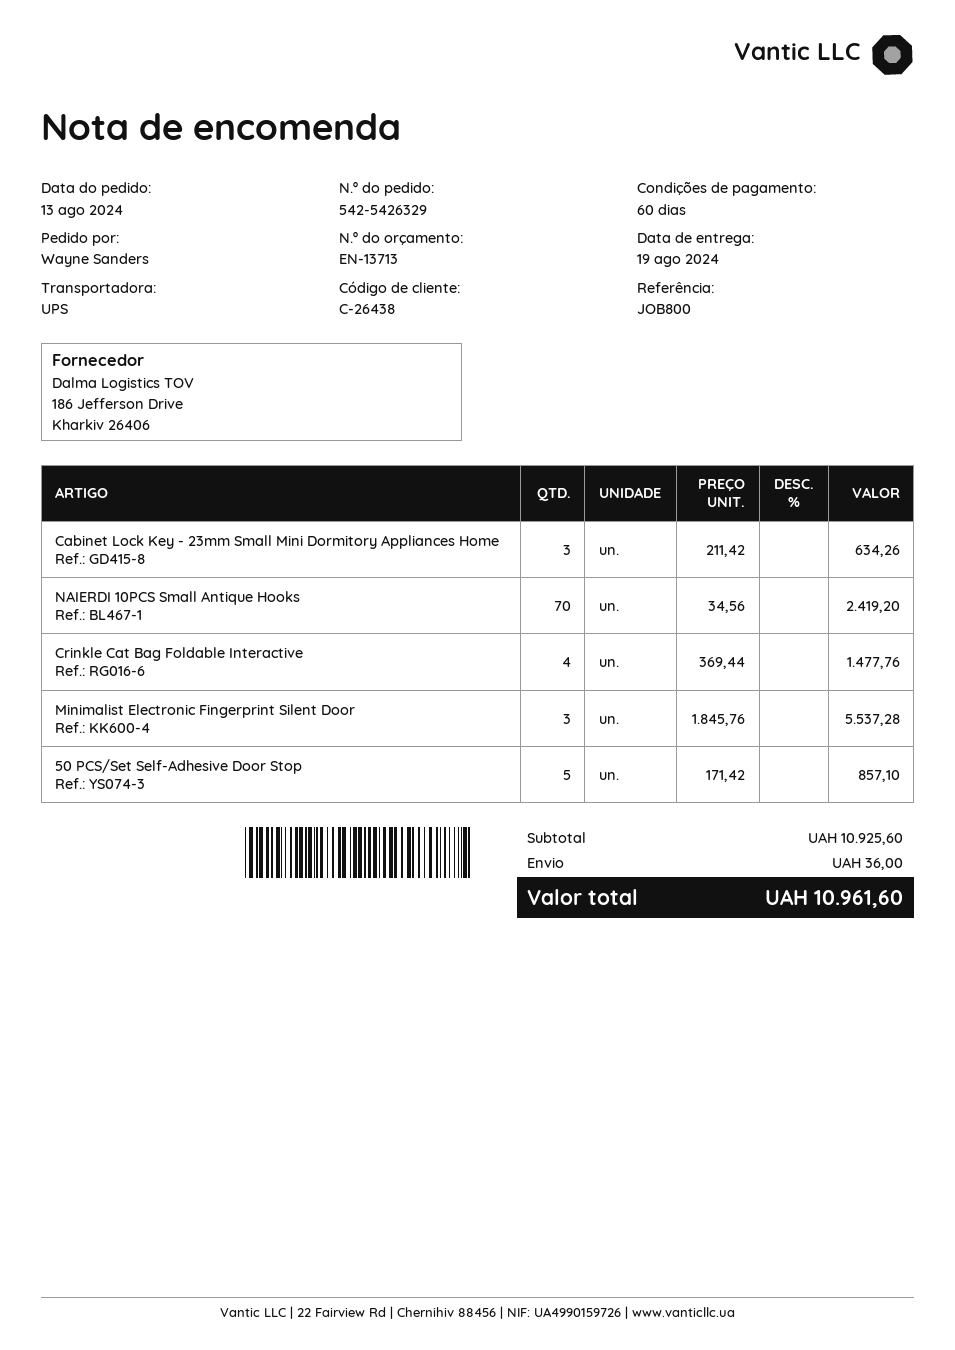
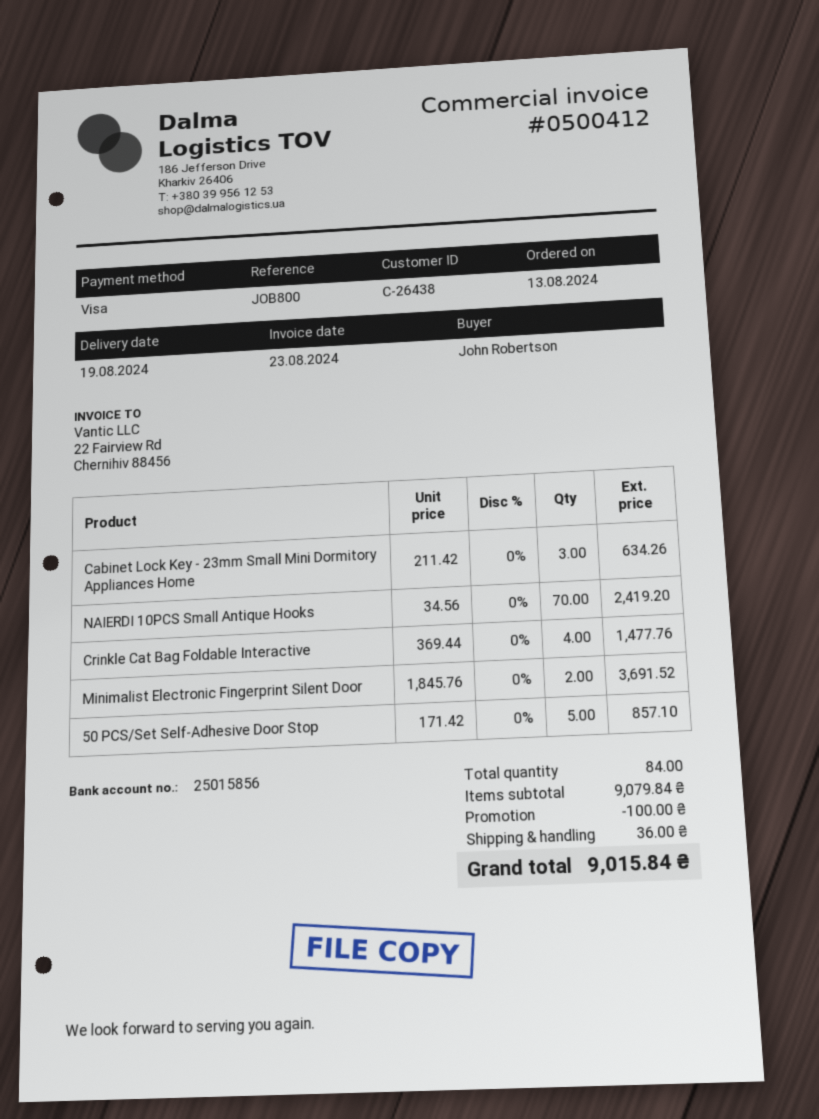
ordered by: Wayne Sanders -> John Robertson
Minimalist Electronic Fingerprint Silent Door: 3 x 1845.76 = 5537.28 -> 2 x 1845.76 = 3691.52
subtotal: 10925.60 -> 9079.84
discount: none -> 100.00
total: 10961.60 -> 9015.84

